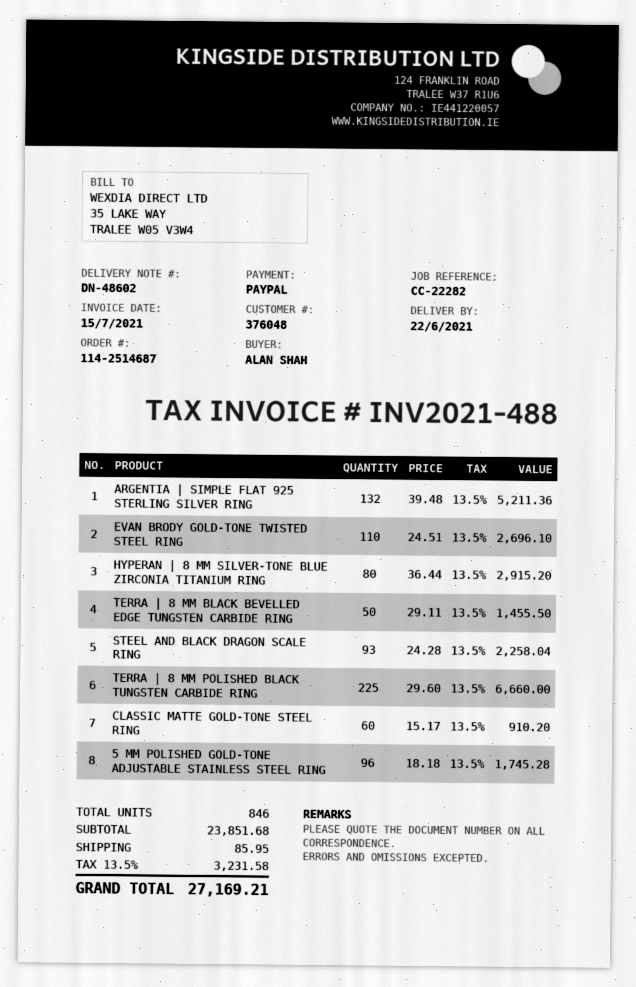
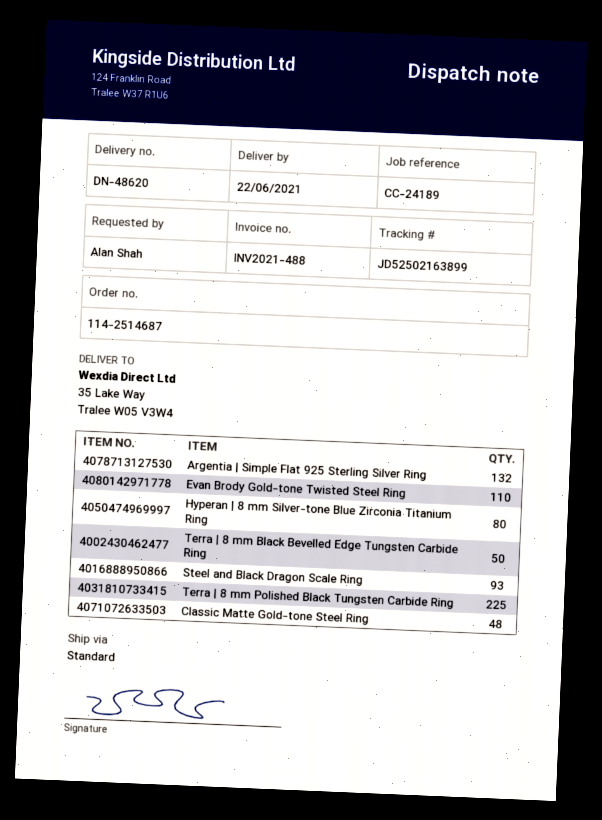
delivery note number: DN-48602 -> DN-48620
reference: CC-22282 -> CC-24189
CLASSIC MATTE GOLD-TONE STEEL RING: 60 -> 48
5 MM POLISHED GOLD-TONE ADJUSTABLE STAINLESS STEEL RING: 96 -> none

